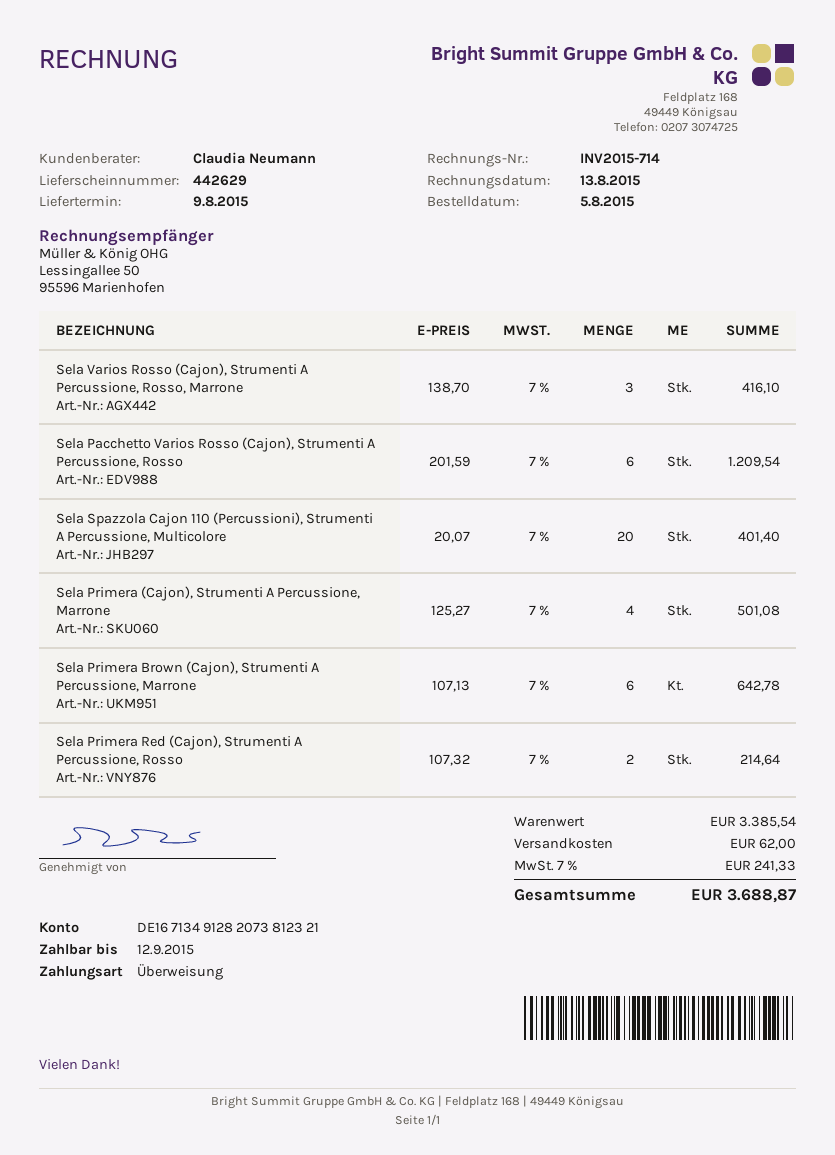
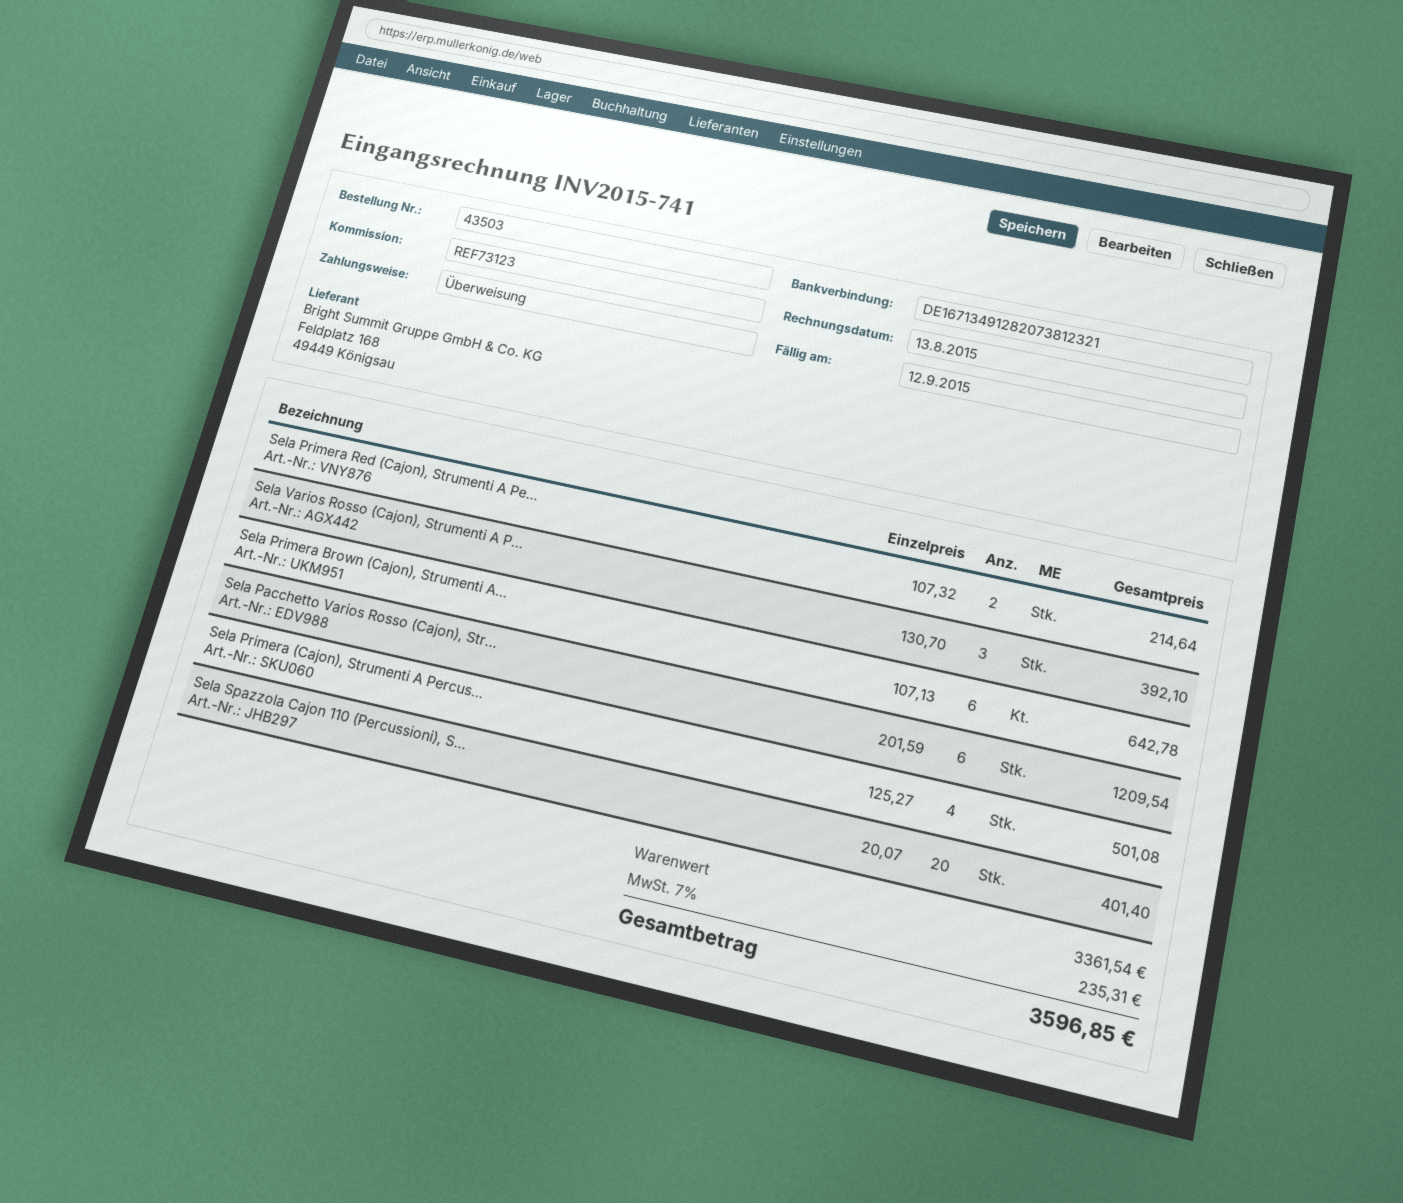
invoice number: INV2015-714 -> INV2015-741
Sela Varios Rosso (Cajon), Strumenti A Percussione, Rosso, Marrone: 3 x 138.70 = 416.10 -> 3 x 130.70 = 392.10
subtotal: 3385.54 -> 3361.54
shipping: 62.00 -> none
tax: 7% = 241.33 -> 7% = 235.31
total: 3688.87 -> 3596.85

